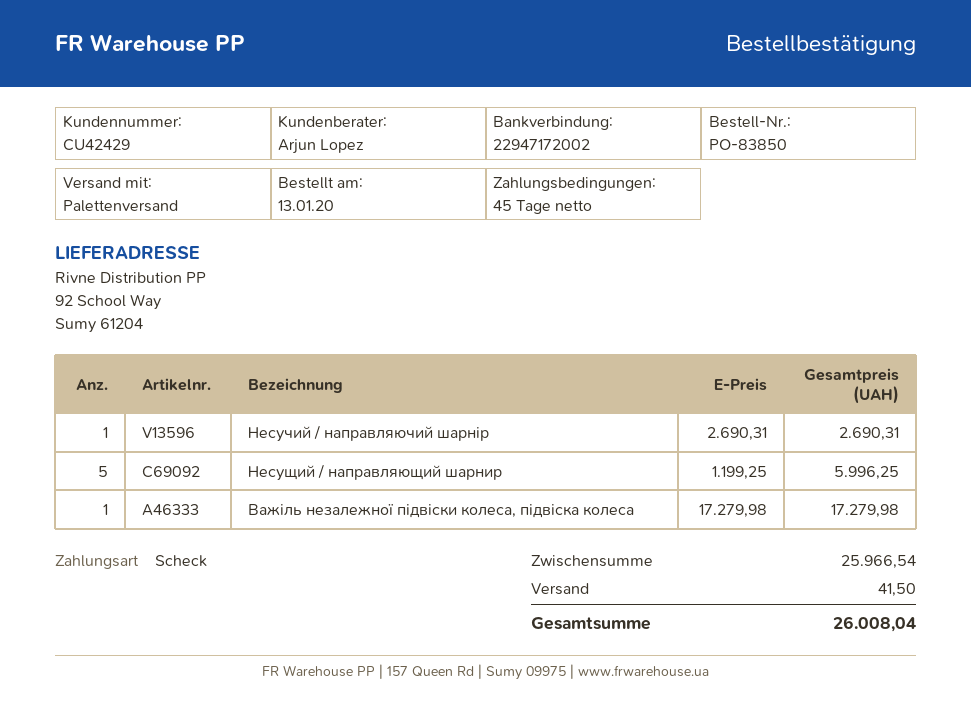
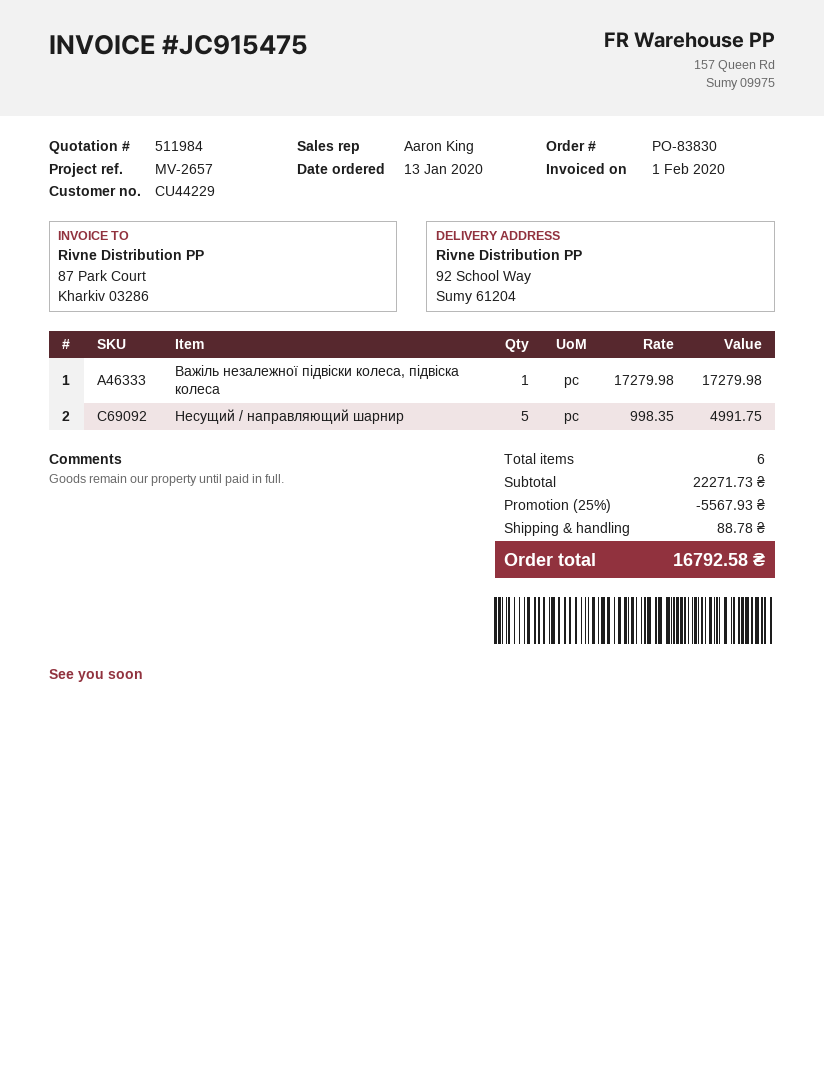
order number: PO-83850 -> PO-83830
customer number: CU42429 -> CU44229
sales rep: Arjun Lopez -> Aaron King
Несучий / направляючий шарнір: 1 x 2690.31 = 2690.31 -> none
Несущий / направляющий шарнир: 5 x 1199.25 = 5996.25 -> 5 x 998.35 = 4991.75
subtotal: 25966.54 -> 22271.73
discount: none -> 25% = 5567.93
shipping: 41.50 -> 88.78
total: 26008.04 -> 16792.58

